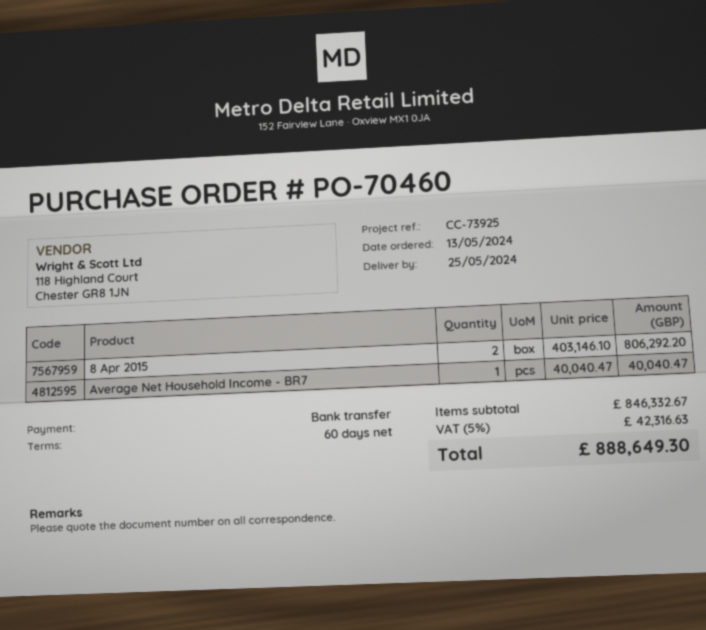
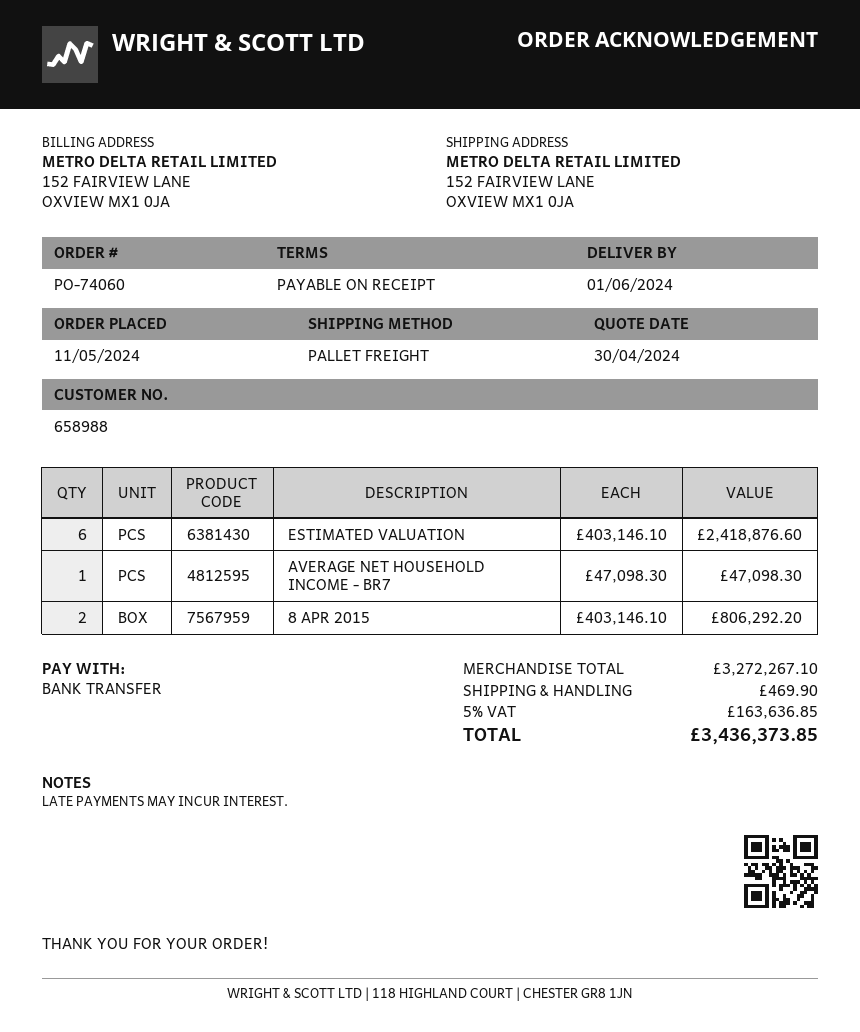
order number: PO-70460 -> PO-74060
order date: 2024-05-13 -> 2024-05-11
delivery date: 2024-05-25 -> 2024-06-01
payment terms: 60 days -> on receipt
Average Net Household Income - BR7: 1 x 40040.47 = 40040.47 -> 1 x 47098.30 = 47098.30
ESTIMATED VALUATION: none -> 6 x 403146.10 = 2418876.60
subtotal: 846332.67 -> 3272267.10
shipping: none -> 469.90
tax: 5% = 42316.63 -> 5% = 163636.85
total: 888649.30 -> 3436373.85

